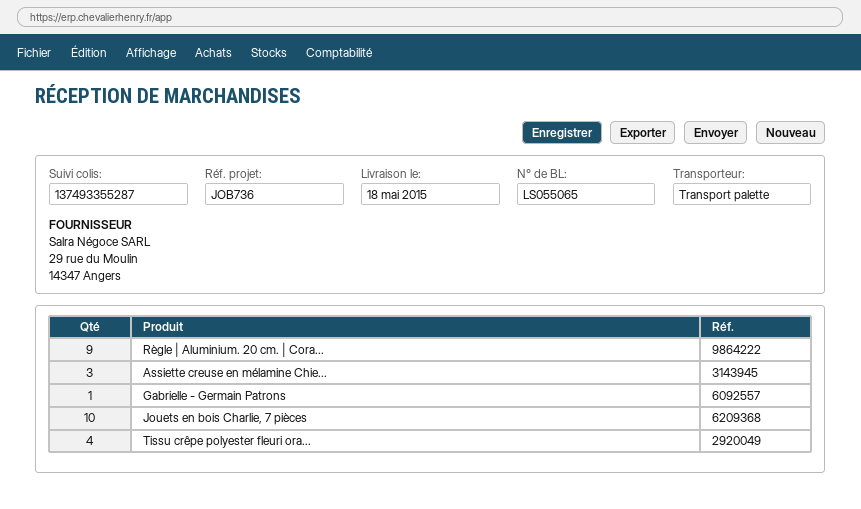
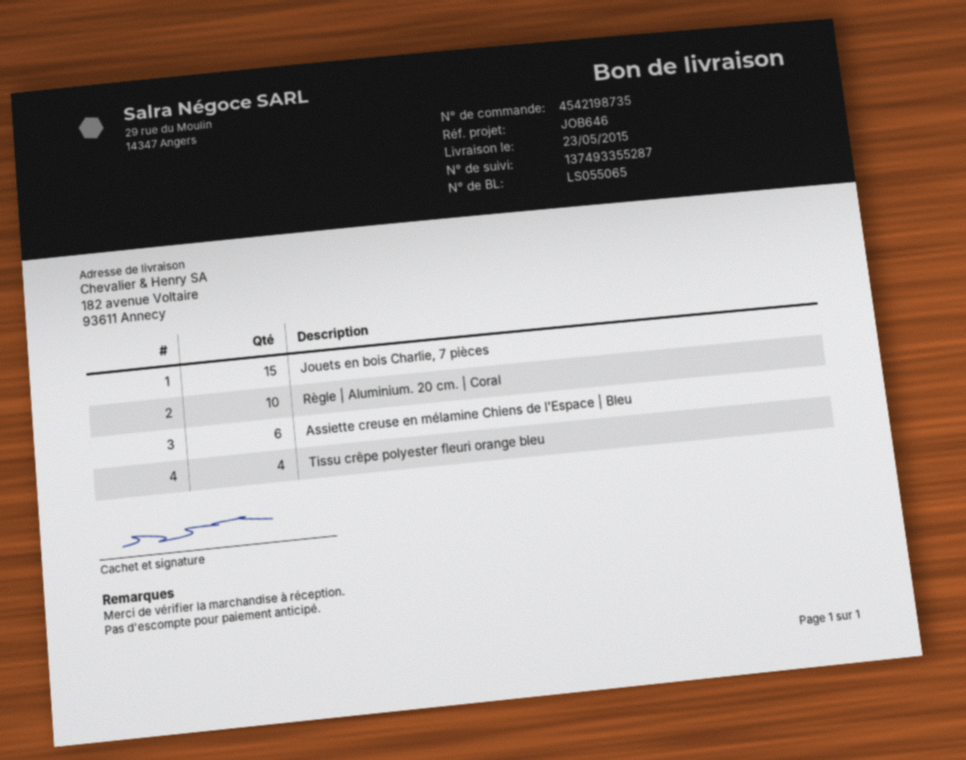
delivery date: 2015-05-18 -> 2015-05-23
reference: JOB736 -> JOB646
Règle | Aluminium. 20 cm. | Cora...: 9 -> 10
Assiette creuse en mélamine Chie...: 3 -> 6
Gabrielle - Germain Patrons: 1 -> none
Jouets en bois Charlie, 7 pièces: 10 -> 15

